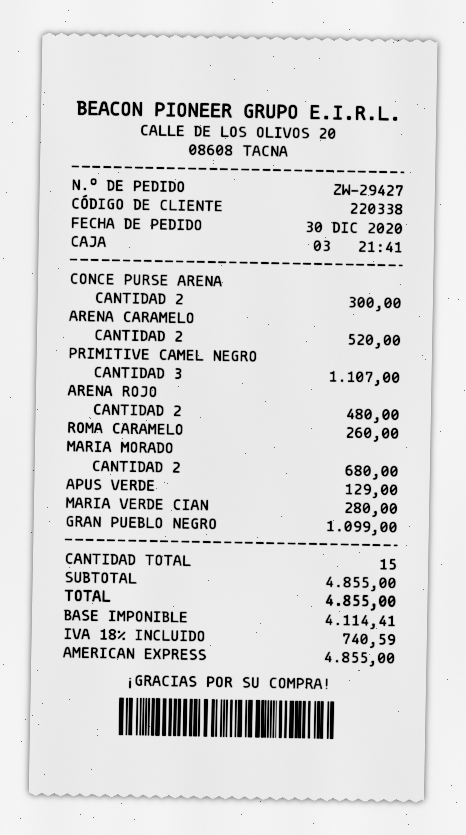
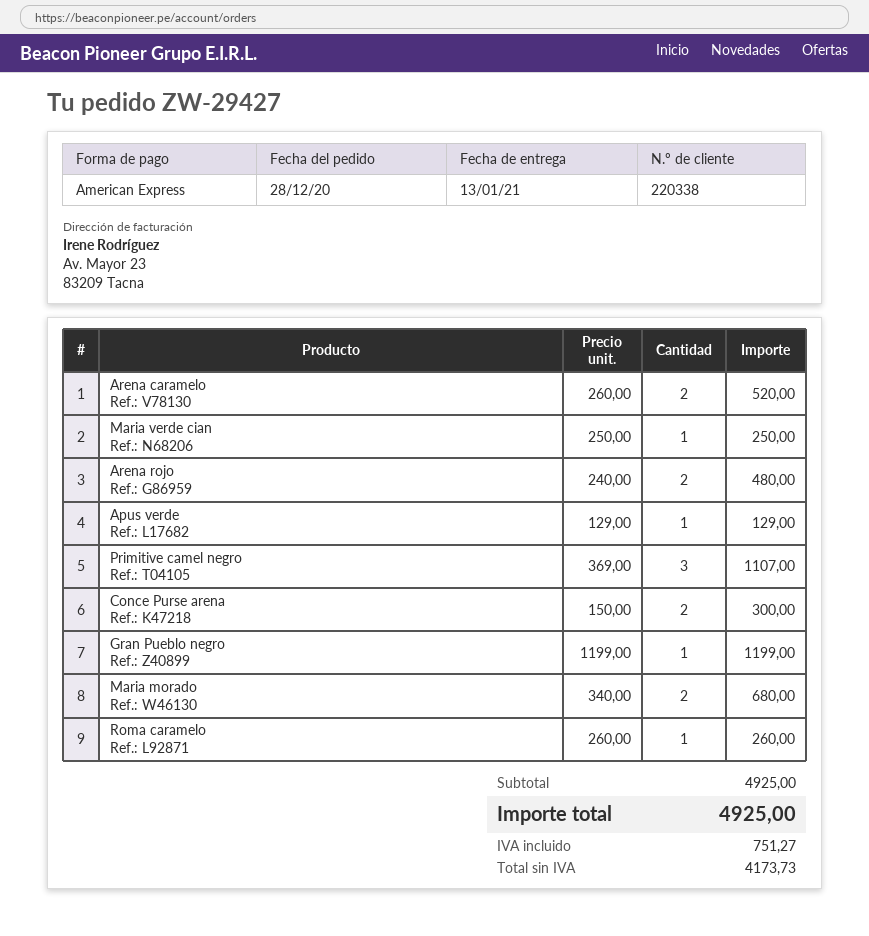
order date: 2020-12-30 -> 2020-12-28
MARIA VERDE CIAN: 1 for 280.00 -> 1 for 250.00
GRAN PUEBLO NEGRO: 1 for 1099.00 -> 1 for 1199.00
subtotal: 4855.00 -> 4925.00
net: 4114.41 -> 4173.73
tax: 740.59 -> 751.27
total: 4855.00 -> 4925.00

